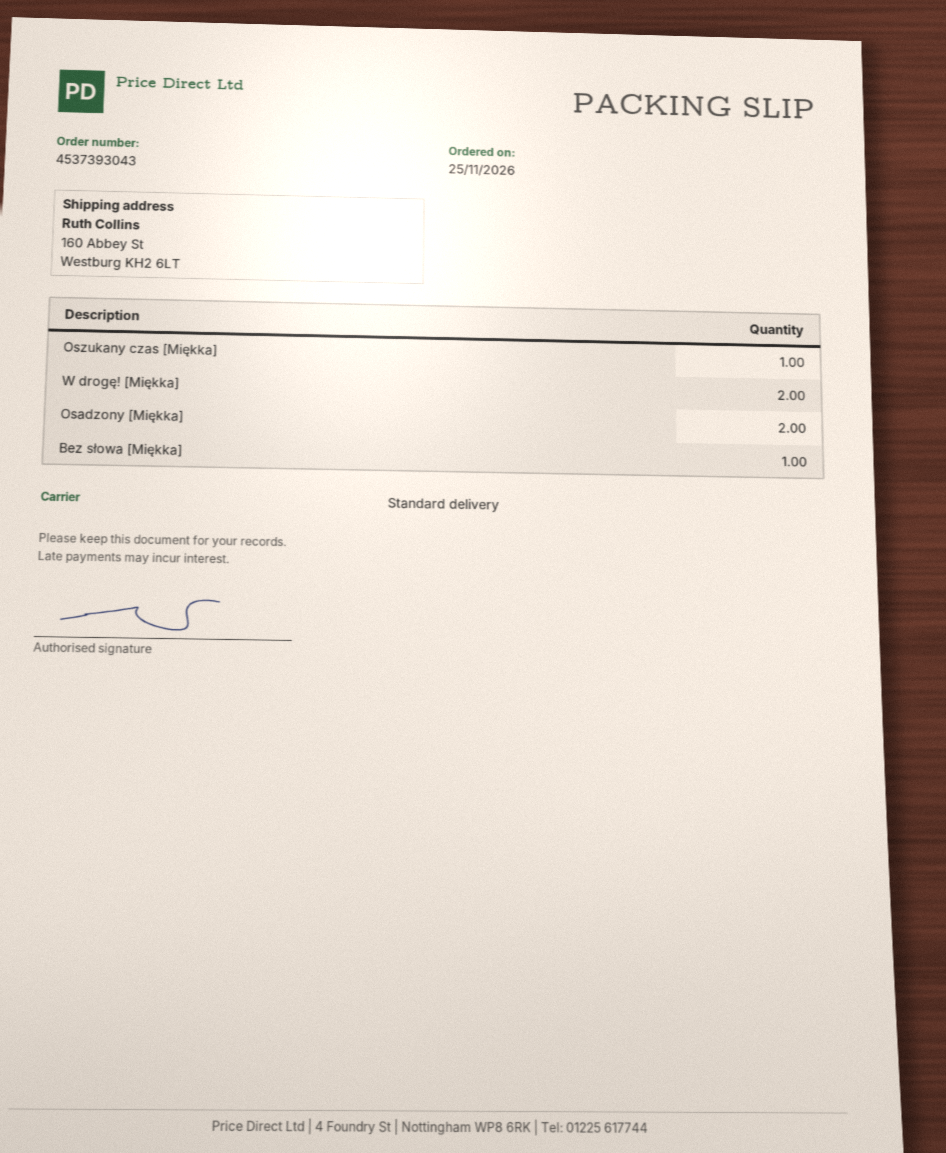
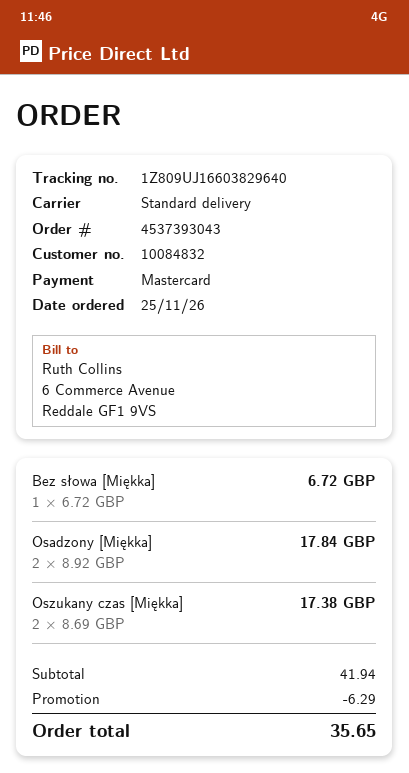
Oszukany czas [Miękka]: 1 -> 2
W drogę! [Miękka]: 2 -> none

